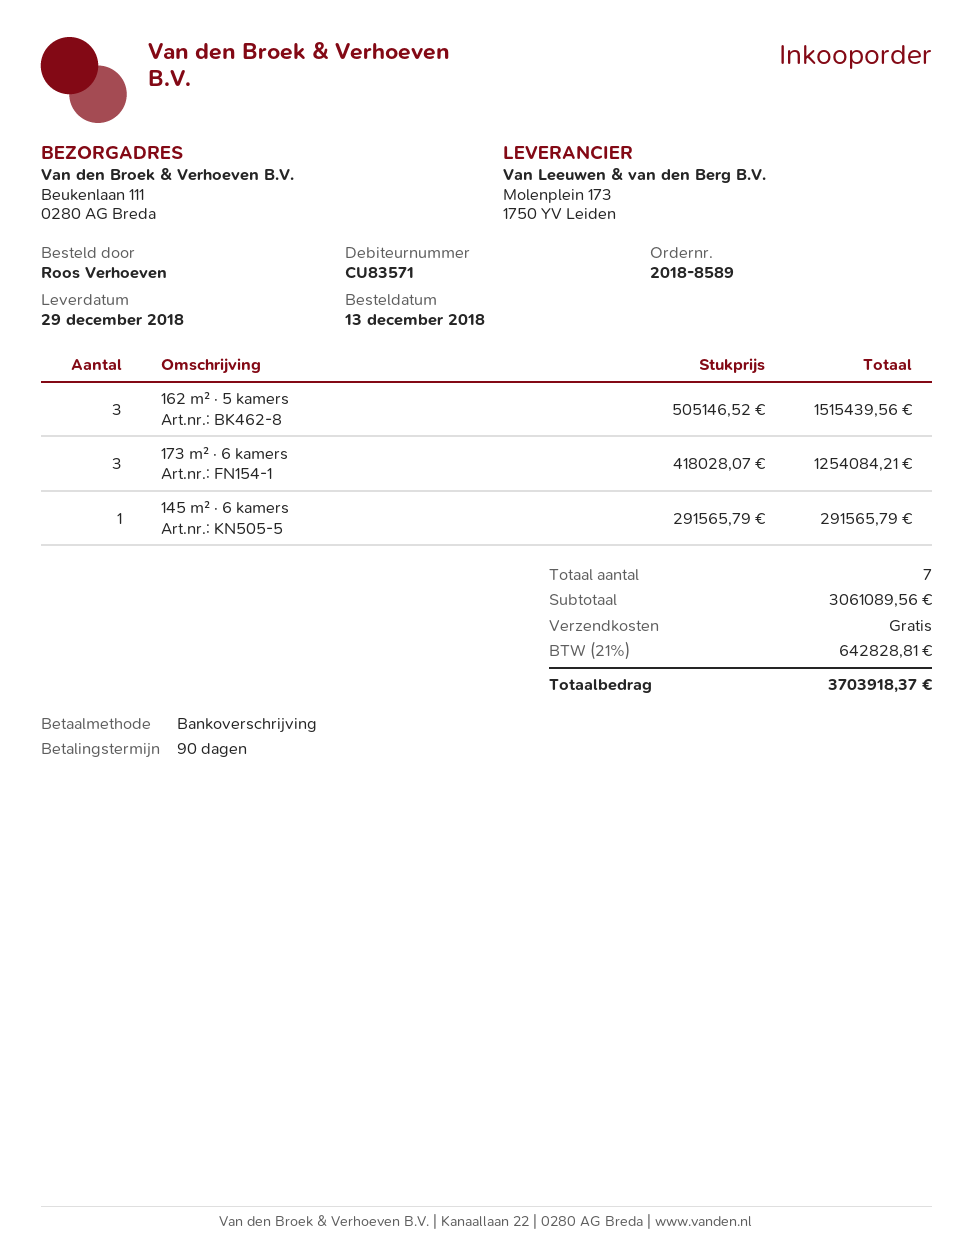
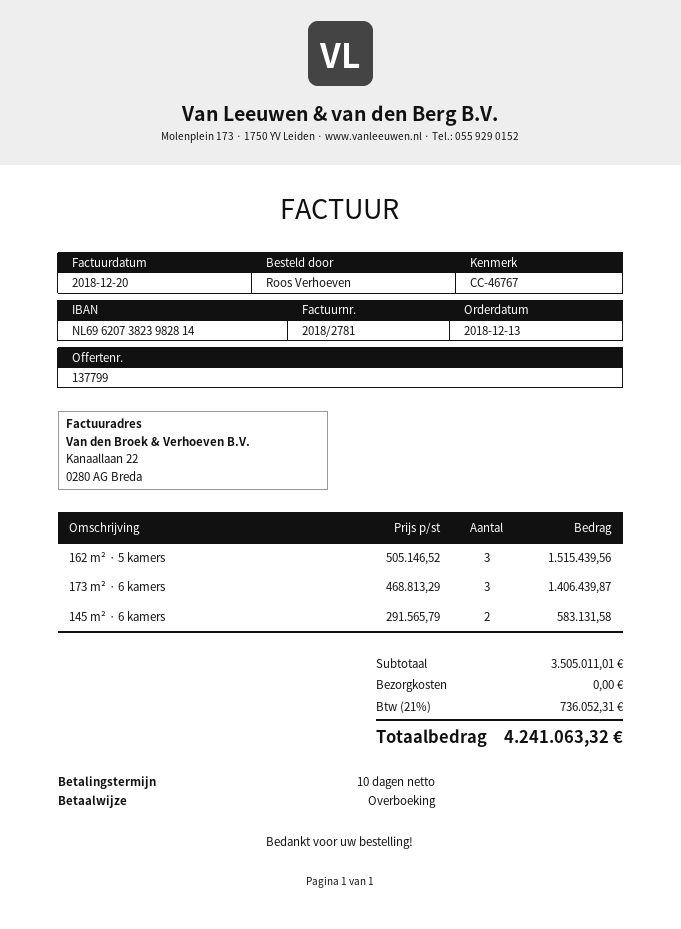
payment terms: 90 days -> 10 days
173 m² · 6 kamers: 3 x 418028.07 = 1254084.21 -> 3 x 468813.29 = 1406439.87
145 m² · 6 kamers: 1 x 291565.79 = 291565.79 -> 2 x 291565.79 = 583131.58
subtotal: 3061089.56 -> 3505011.01
tax: 21% = 642828.81 -> 21% = 736052.31
total: 3703918.37 -> 4241063.32

